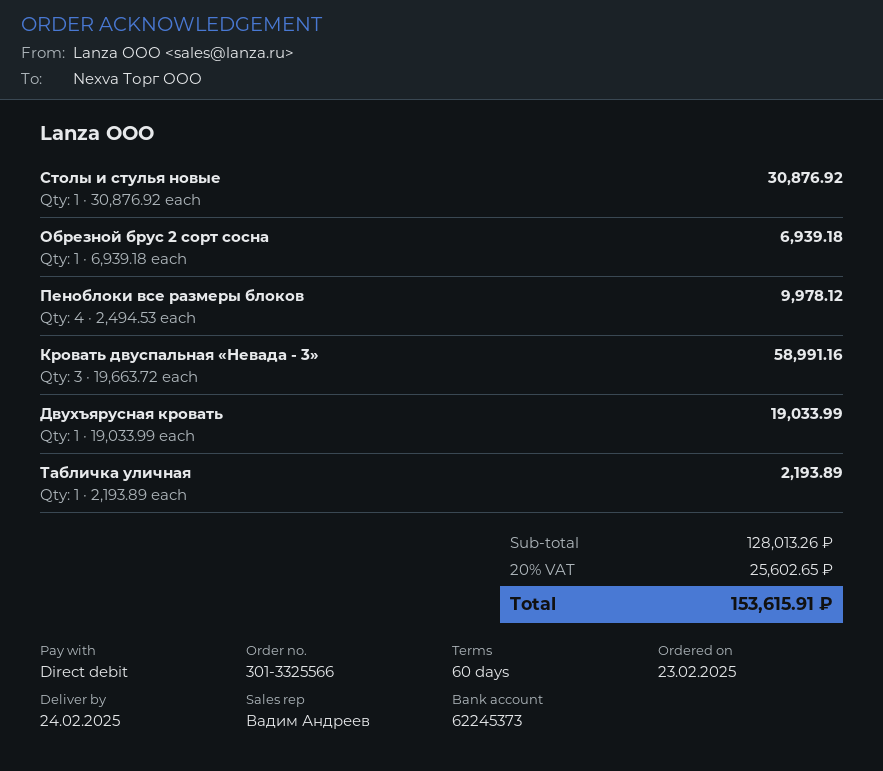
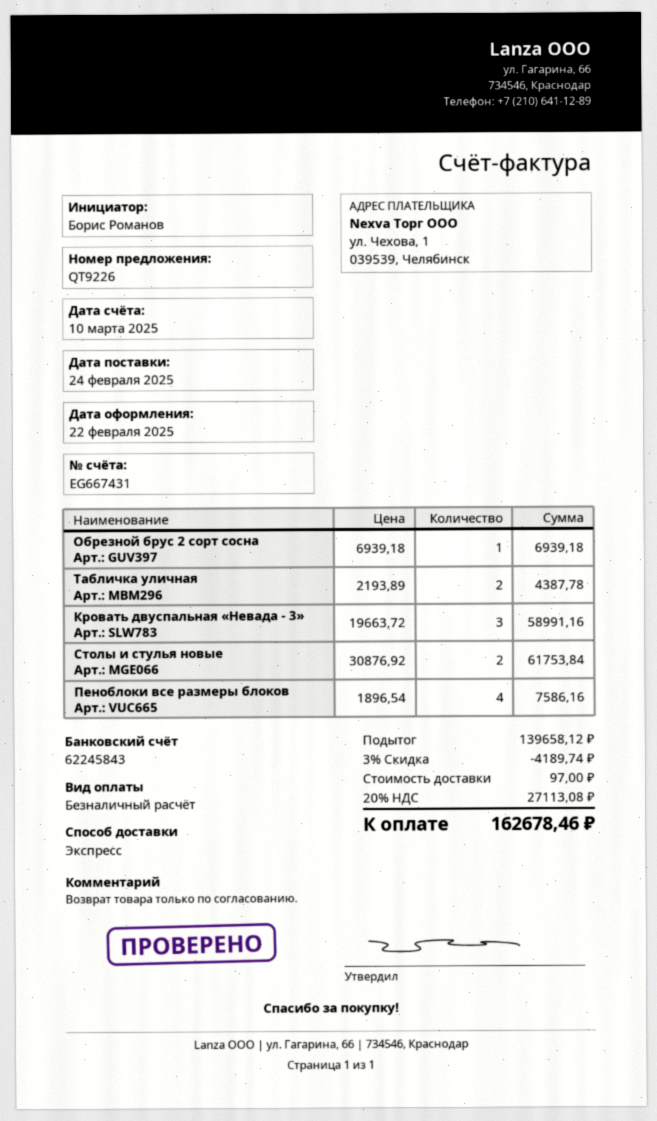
order date: 2025-02-23 -> 2025-02-22
payment method: direct debit -> bank transfer
bank account: 62245373 -> 62245843
Столы и стулья новые: 1 x 30876.92 = 30876.92 -> 2 x 30876.92 = 61753.84
Пеноблоки все размеры блоков: 4 x 2494.53 = 9978.12 -> 4 x 1896.54 = 7586.16
Двухъярусная кровать: 1 x 19033.99 = 19033.99 -> none
Табличка уличная: 1 x 2193.89 = 2193.89 -> 2 x 2193.89 = 4387.78
subtotal: 128013.26 -> 139658.12
discount: none -> 3% = 4189.74
shipping: none -> 97.00
tax: 20% = 25602.65 -> 20% = 27113.08
total: 153615.91 -> 162678.46

